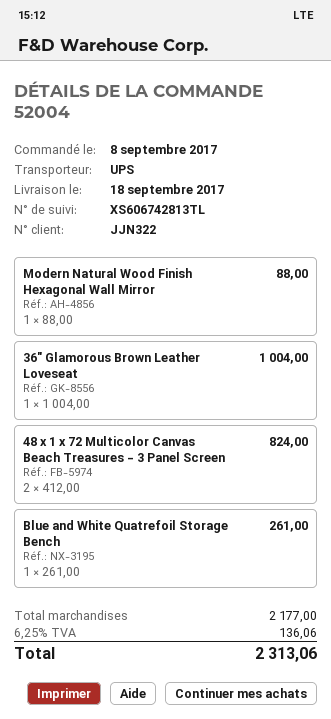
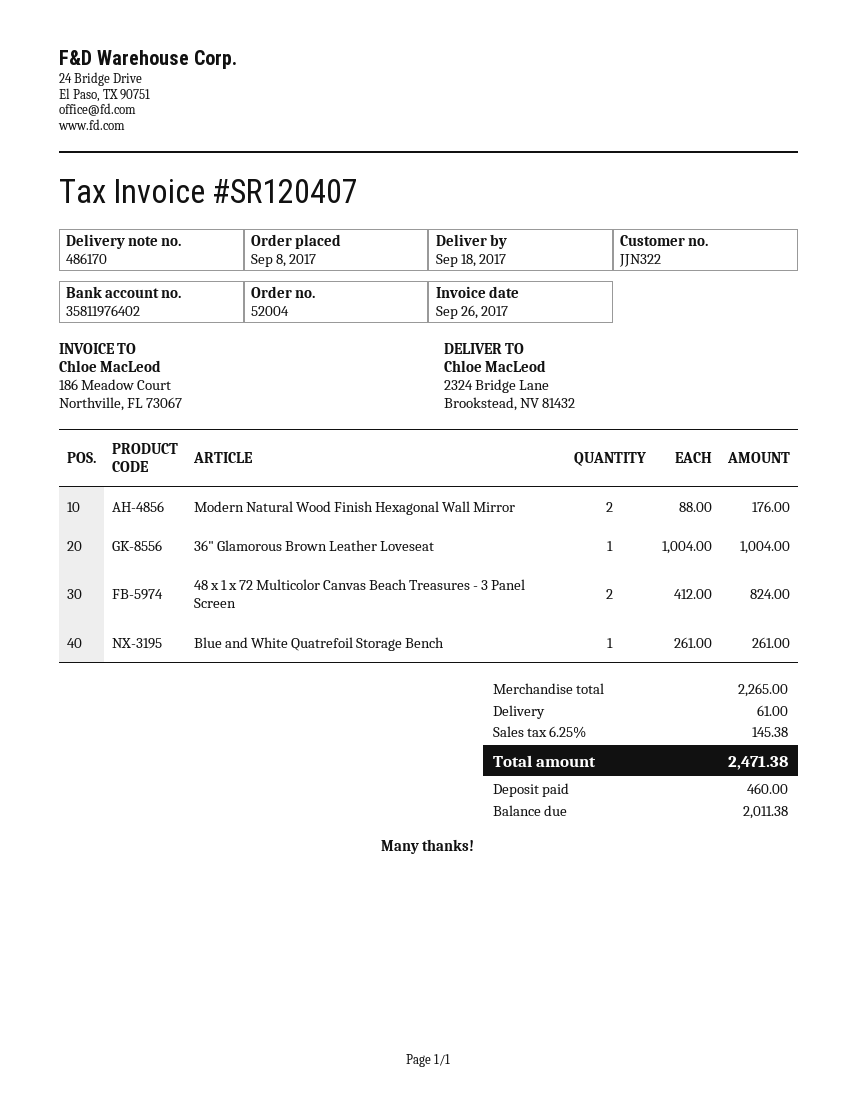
Modern Natural Wood Finish Hexagonal Wall Mirror: 1 x 88.00 = 88.00 -> 2 x 88.00 = 176.00
subtotal: 2177.00 -> 2265.00
shipping: none -> 61.00
tax: 6.25% = 136.06 -> 6.25% = 145.38
total: 2313.06 -> 2471.38

